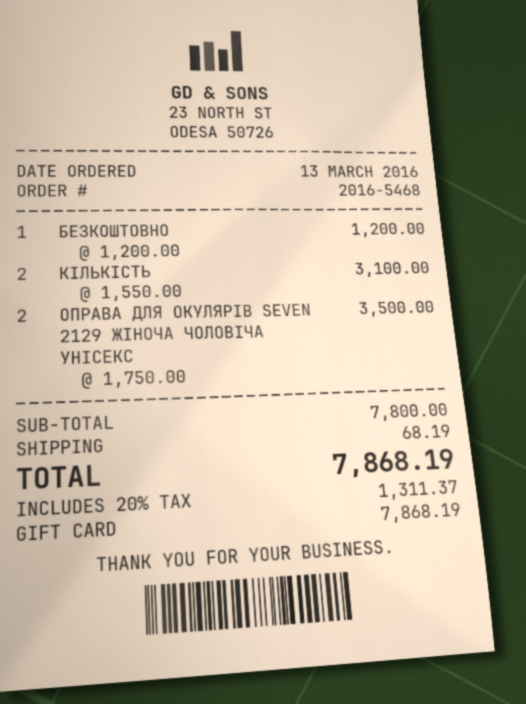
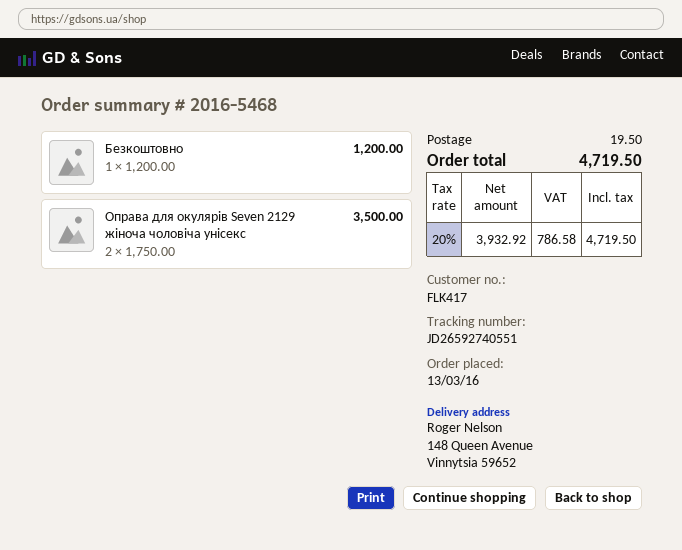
КІЛЬКІСТЬ: 2 x 1550.00 = 3100.00 -> none
shipping: 68.19 -> 19.50
tax: 20% = 1311.37 -> 20% = 786.58
total: 7868.19 -> 4719.50

